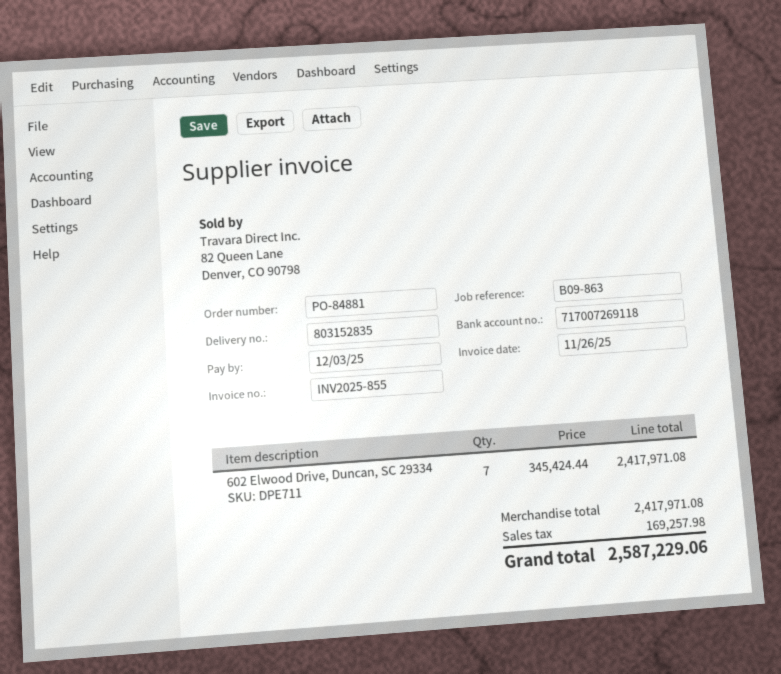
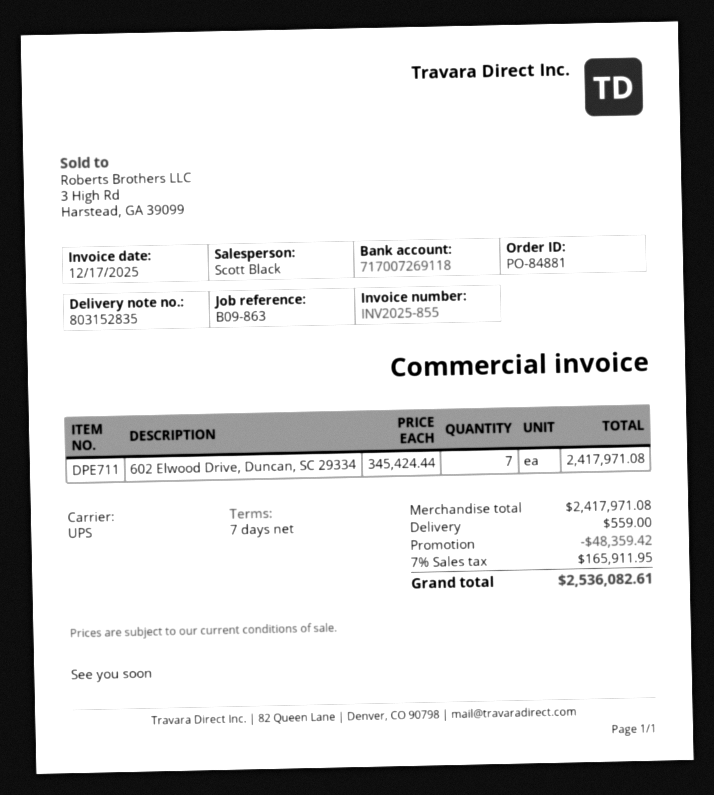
invoice date: 2025-11-26 -> 2025-12-17
discount: none -> 48359.42
shipping: none -> 559.00
tax: 169257.98 -> 165911.95
total: 2587229.06 -> 2536082.61

